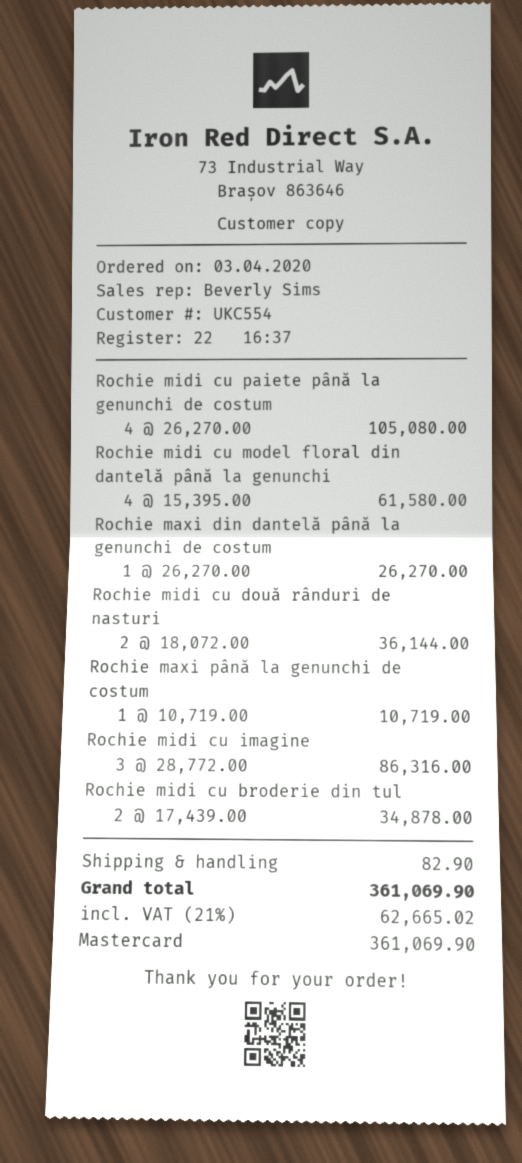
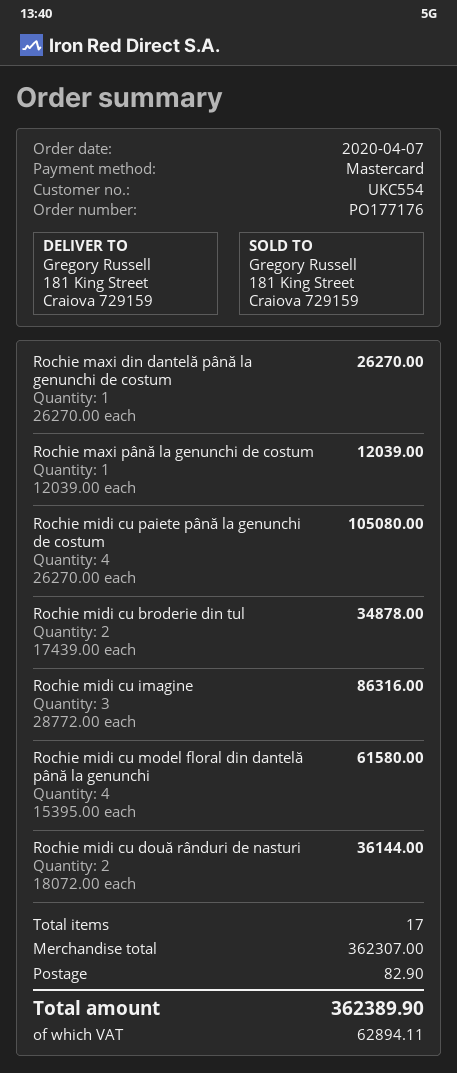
order date: 2020-04-03 -> 2020-04-07
Rochie maxi până la genunchi de costum: 1 x 10719.00 = 10719.00 -> 1 x 12039.00 = 12039.00
tax: 62665.02 -> 62894.11
total: 361069.90 -> 362389.90

